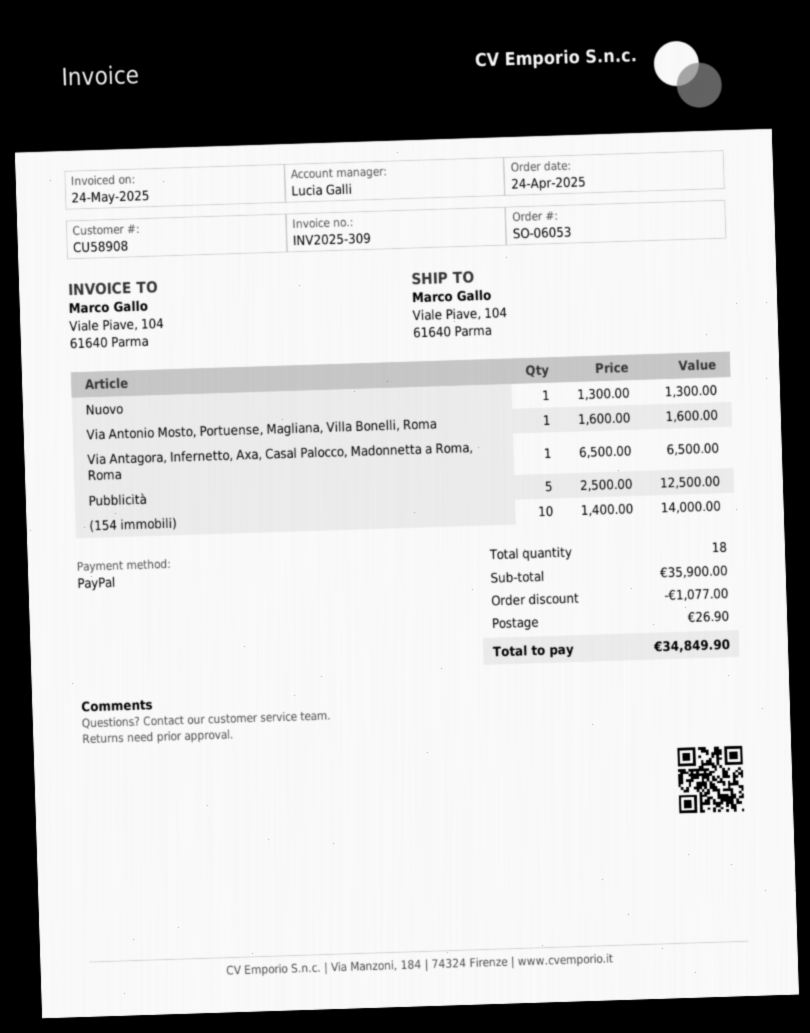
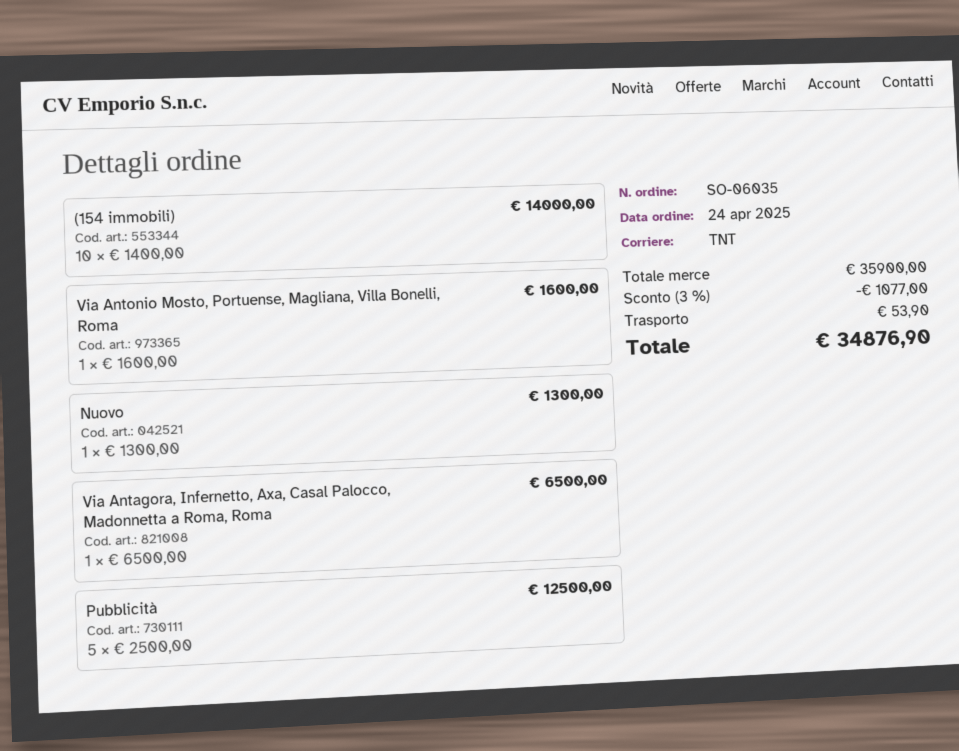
order number: SO-06053 -> SO-06035
shipping: 26.90 -> 53.90
total: 34849.90 -> 34876.90

